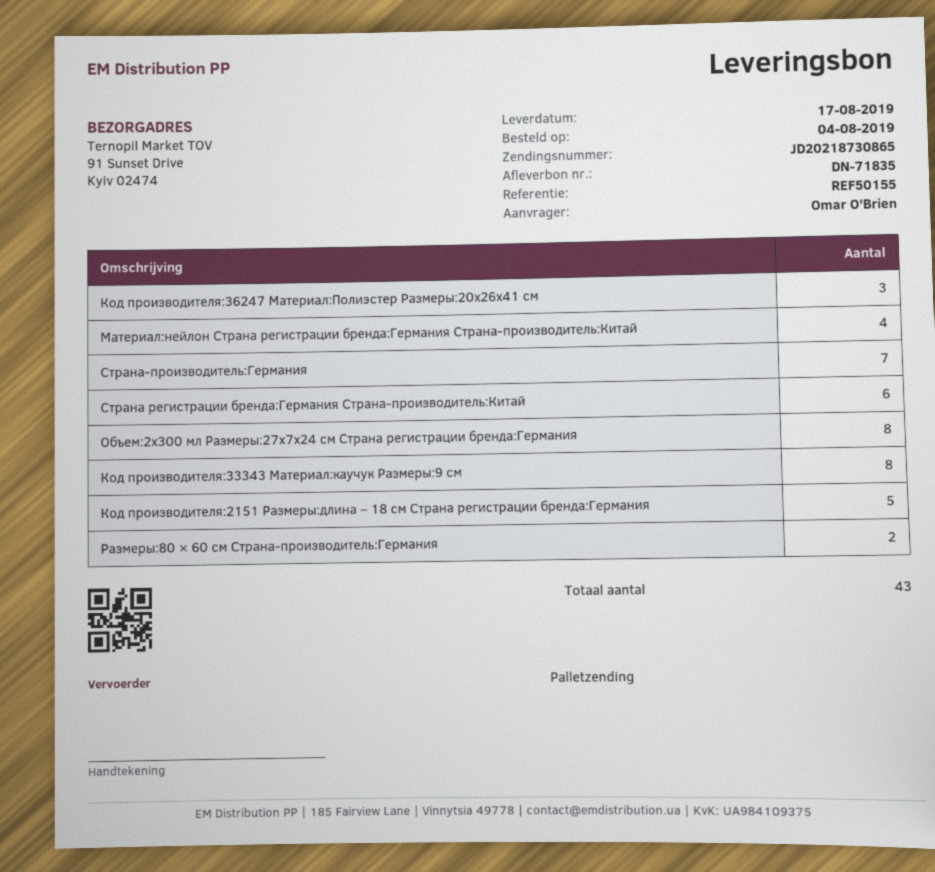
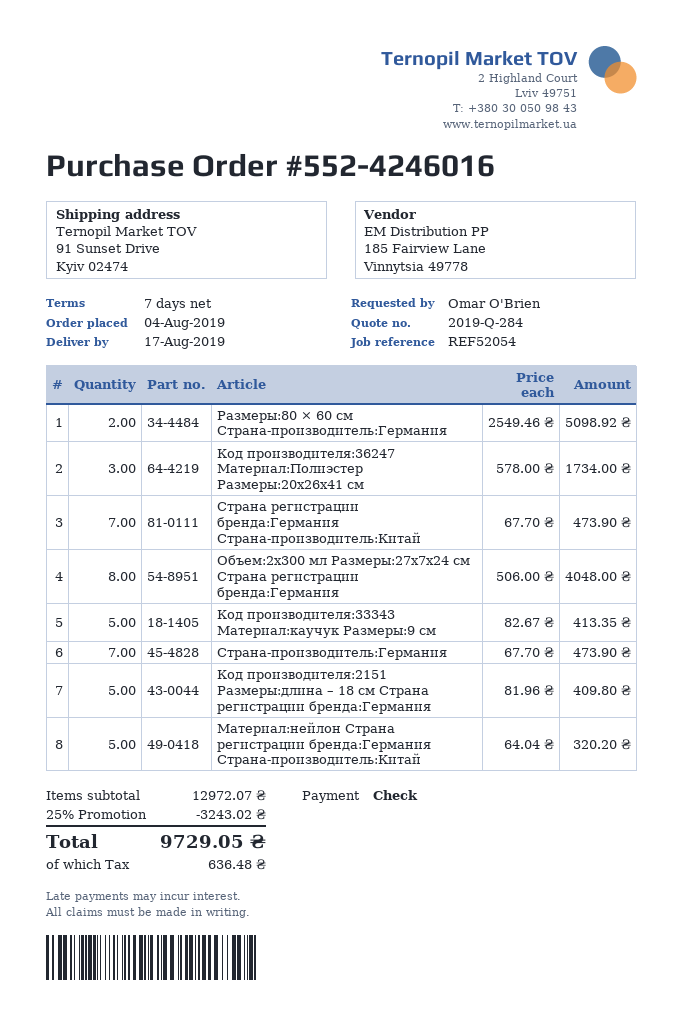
reference: REF50155 -> REF52054
Материал:нейлон Страна регистрации бренда:Германия Страна-производитель:Китай: 4 -> 5
Страна регистрации бренда:Германия Страна-производитель:Китай: 6 -> 7
Код производителя:33343 Материал:каучук Размеры:9 см: 8 -> 5

